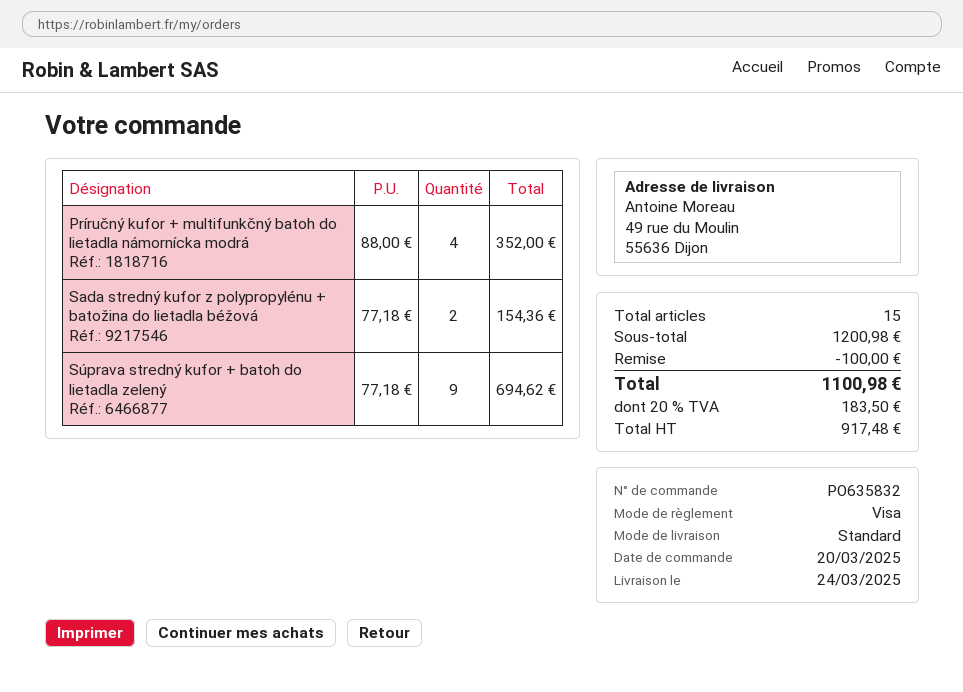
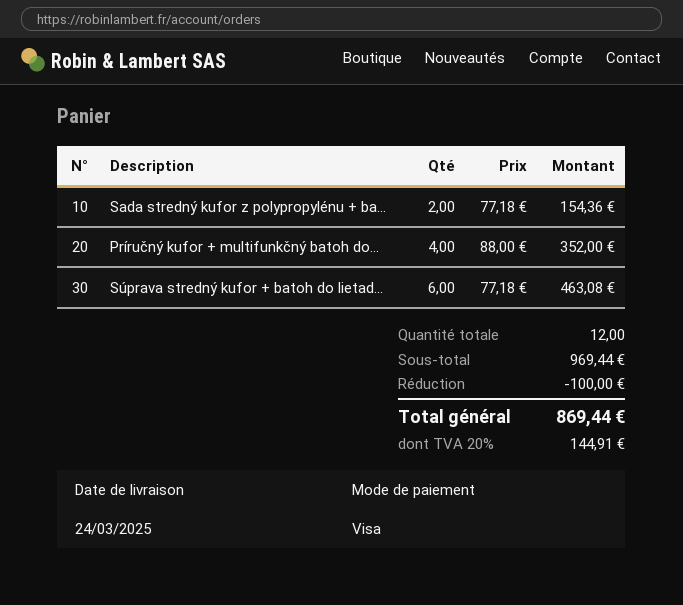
Súprava stredný kufor + batoh do lietadla zelený: 9 x 77.18 = 694.62 -> 6 x 77.18 = 463.08
total quantity: 15 -> 12
subtotal: 1200.98 -> 969.44
tax: 20% = 183.50 -> 20% = 144.91
total: 1100.98 -> 869.44

